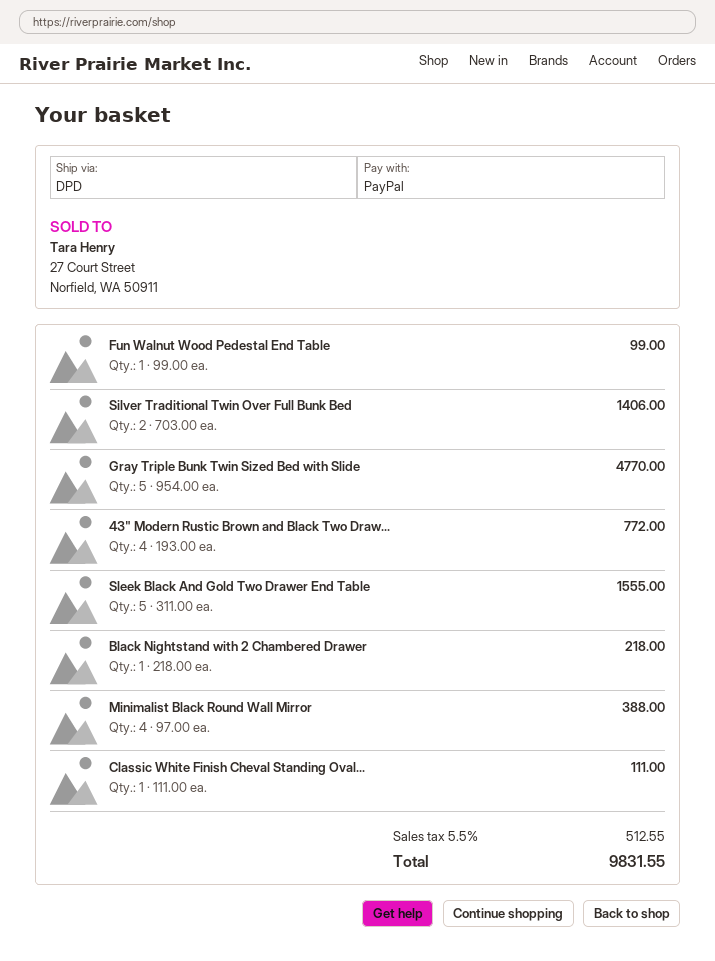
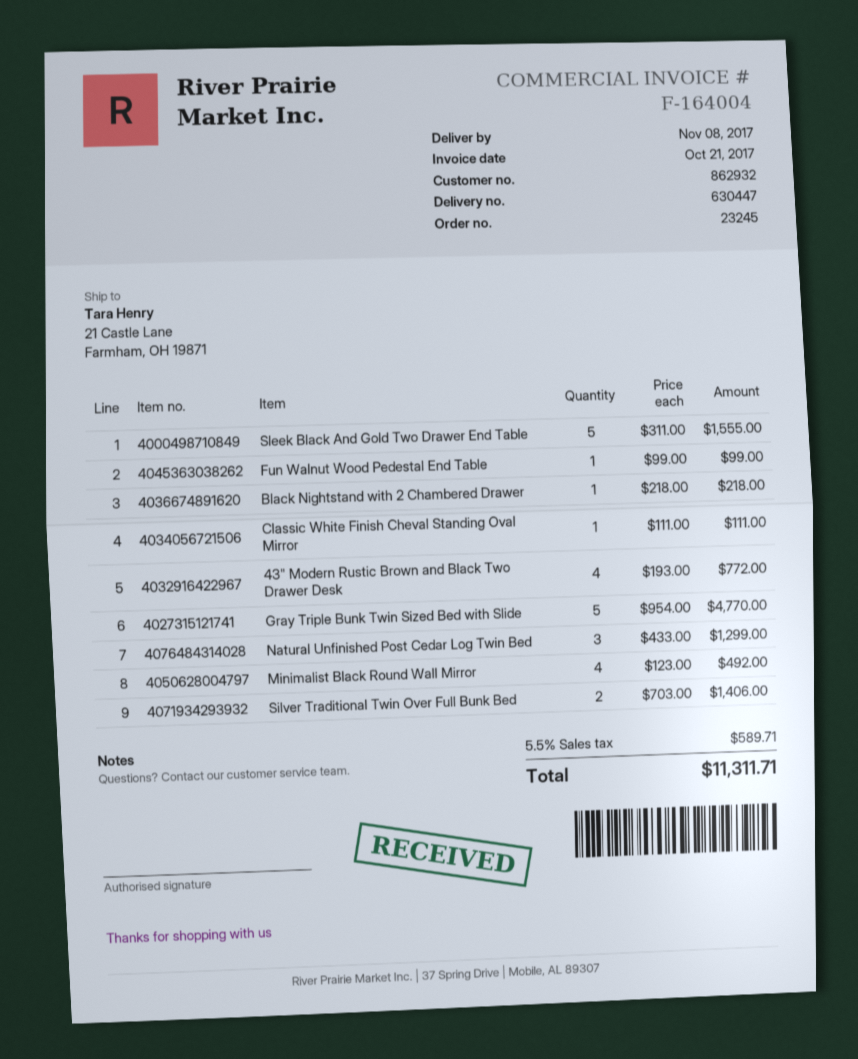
Minimalist Black Round Wall Mirror: 4 x 97.00 = 388.00 -> 4 x 123.00 = 492.00
Natural Unfinished Post Cedar Log Twin Bed: none -> 3 x 433.00 = 1299.00
tax: 5.5% = 512.55 -> 5.5% = 589.71
total: 9831.55 -> 11311.71

